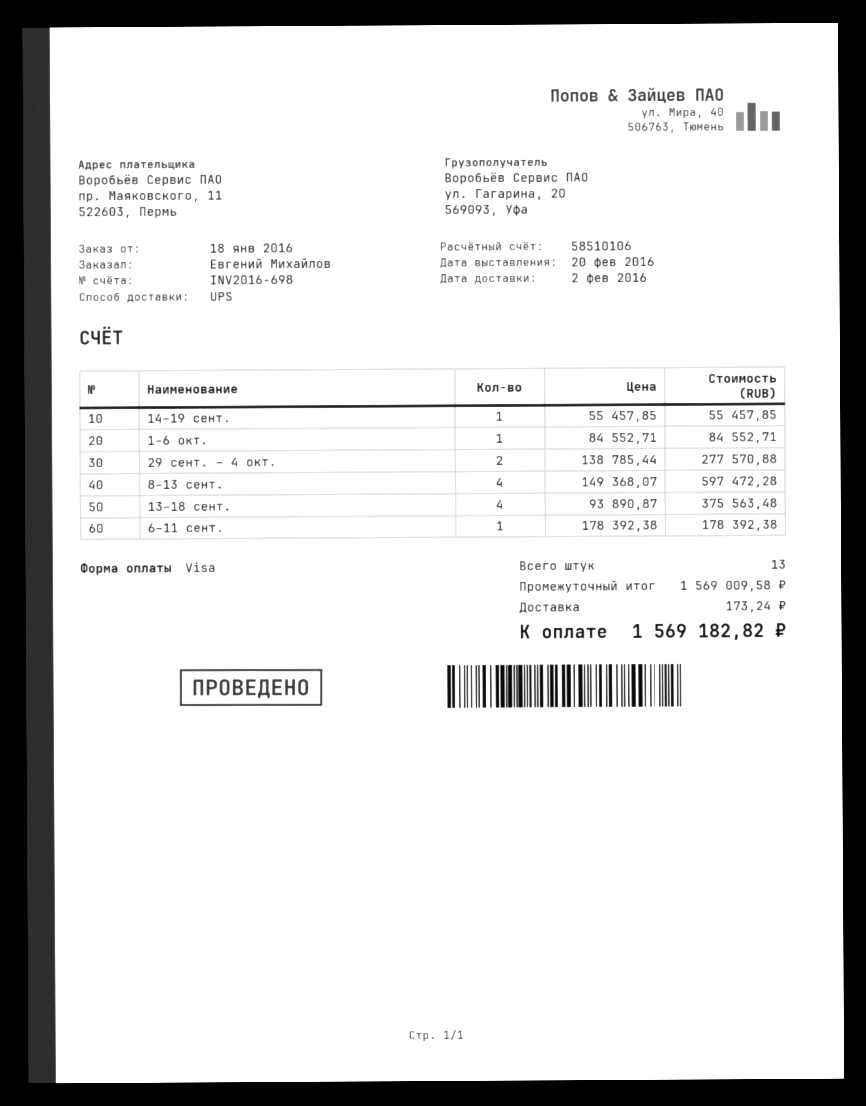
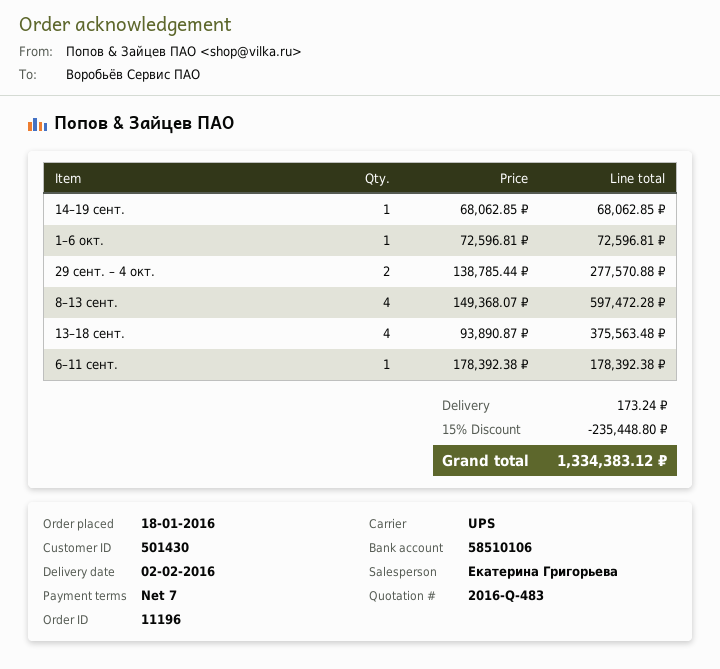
14–19 сент.: 1 x 55457.85 = 55457.85 -> 1 x 68062.85 = 68062.85
1–6 окт.: 1 x 84552.71 = 84552.71 -> 1 x 72596.81 = 72596.81
discount: none -> 15% = 235448.80
total: 1569182.82 -> 1334383.12

